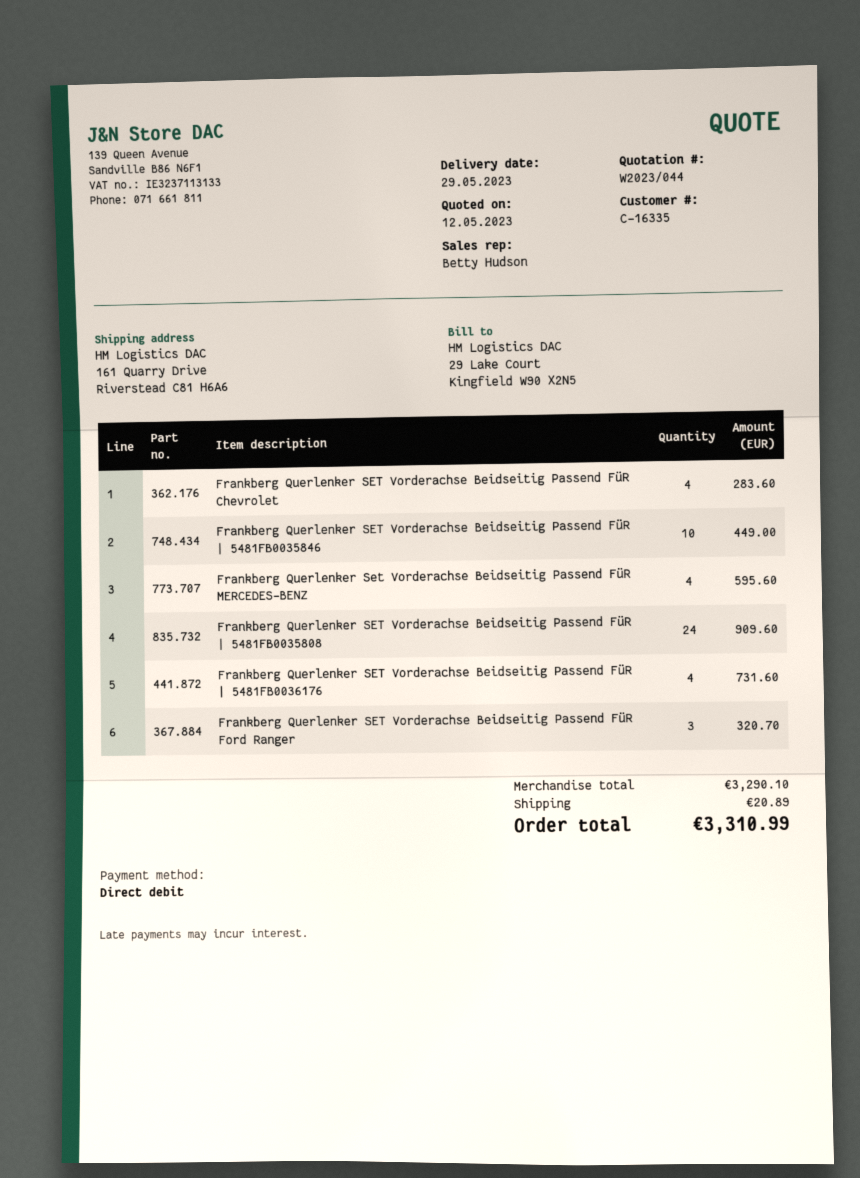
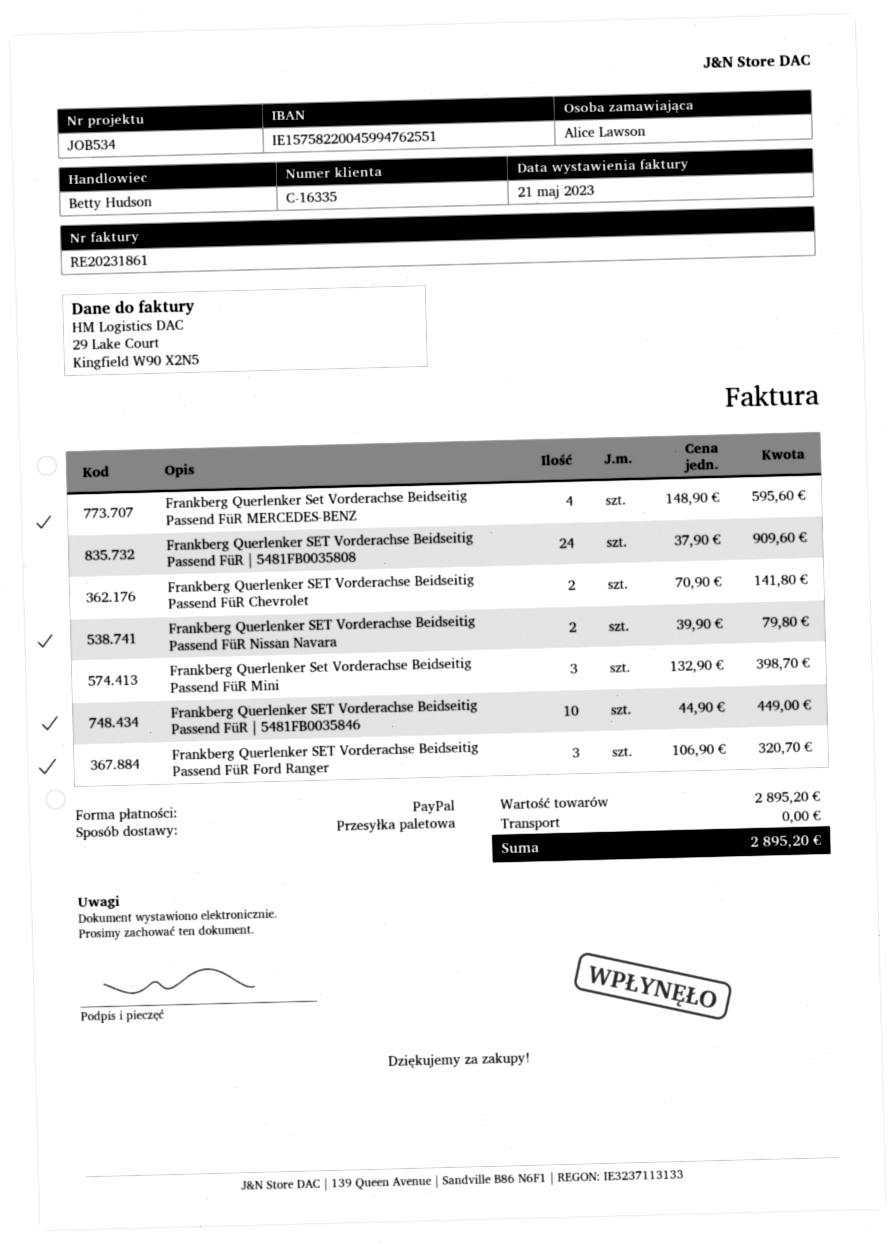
payment method: direct debit -> PayPal
Frankberg Querlenker SET Vorderachse Beidseitig Passend FüR Chevrolet: 4 for 283.60 -> 2 for 141.80
Frankberg Querlenker SET Vorderachse Beidseitig Passend FüR | 5481FB0036176: 4 for 731.60 -> none
Frankberg Querlenker SET Vorderachse Beidseitig Passend FüR Nissan Navara: none -> 2 for 79.80
Frankberg Querlenker Set Vorderachse Beidseitig Passend FüR Mini: none -> 3 for 398.70
subtotal: 3290.10 -> 2895.20
shipping: 20.89 -> 0.00
total: 3310.99 -> 2895.20

